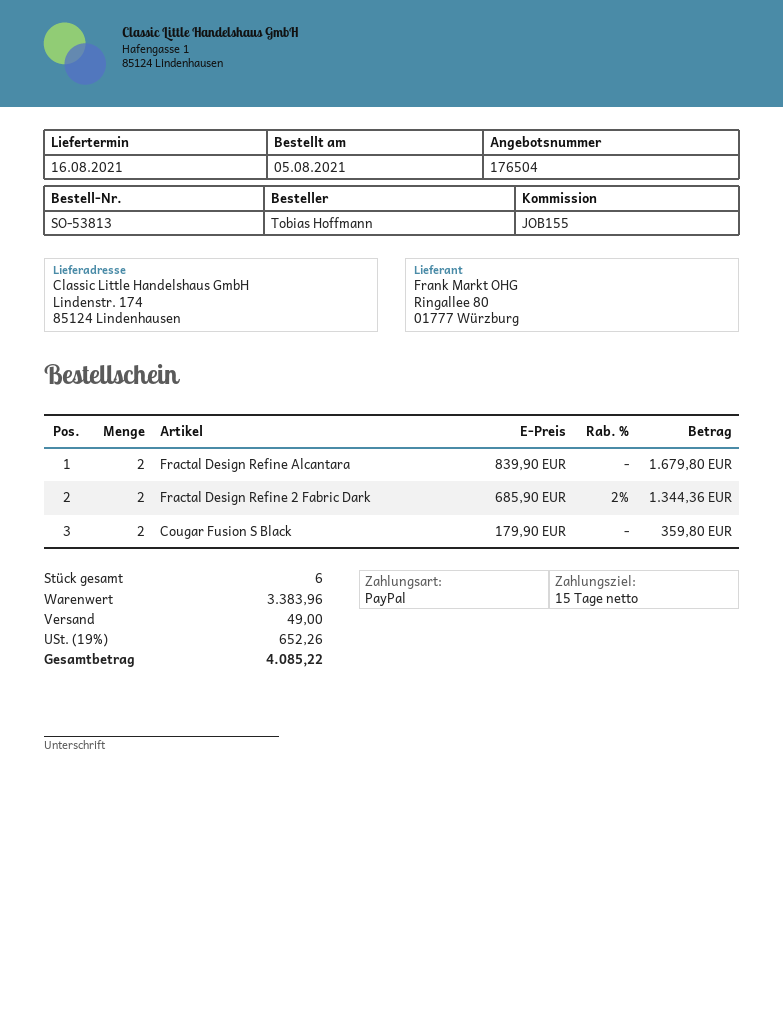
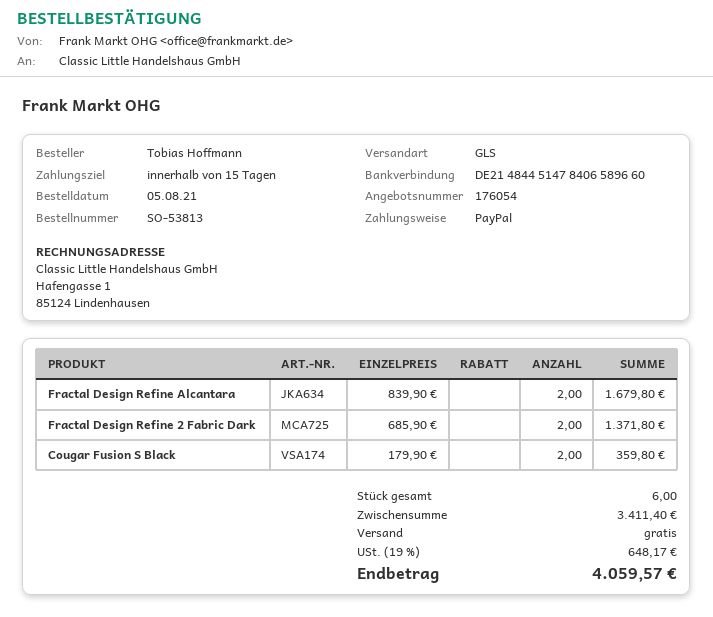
quote number: 176504 -> 176054
Fractal Design Refine 2 Fabric Dark: 2 x 685.90 - 2% = 1344.36 -> 2 x 685.90 = 1371.80
subtotal: 3383.96 -> 3411.40
shipping: 49.00 -> 0.00
tax: 19% = 652.26 -> 19% = 648.17
total: 4085.22 -> 4059.57

